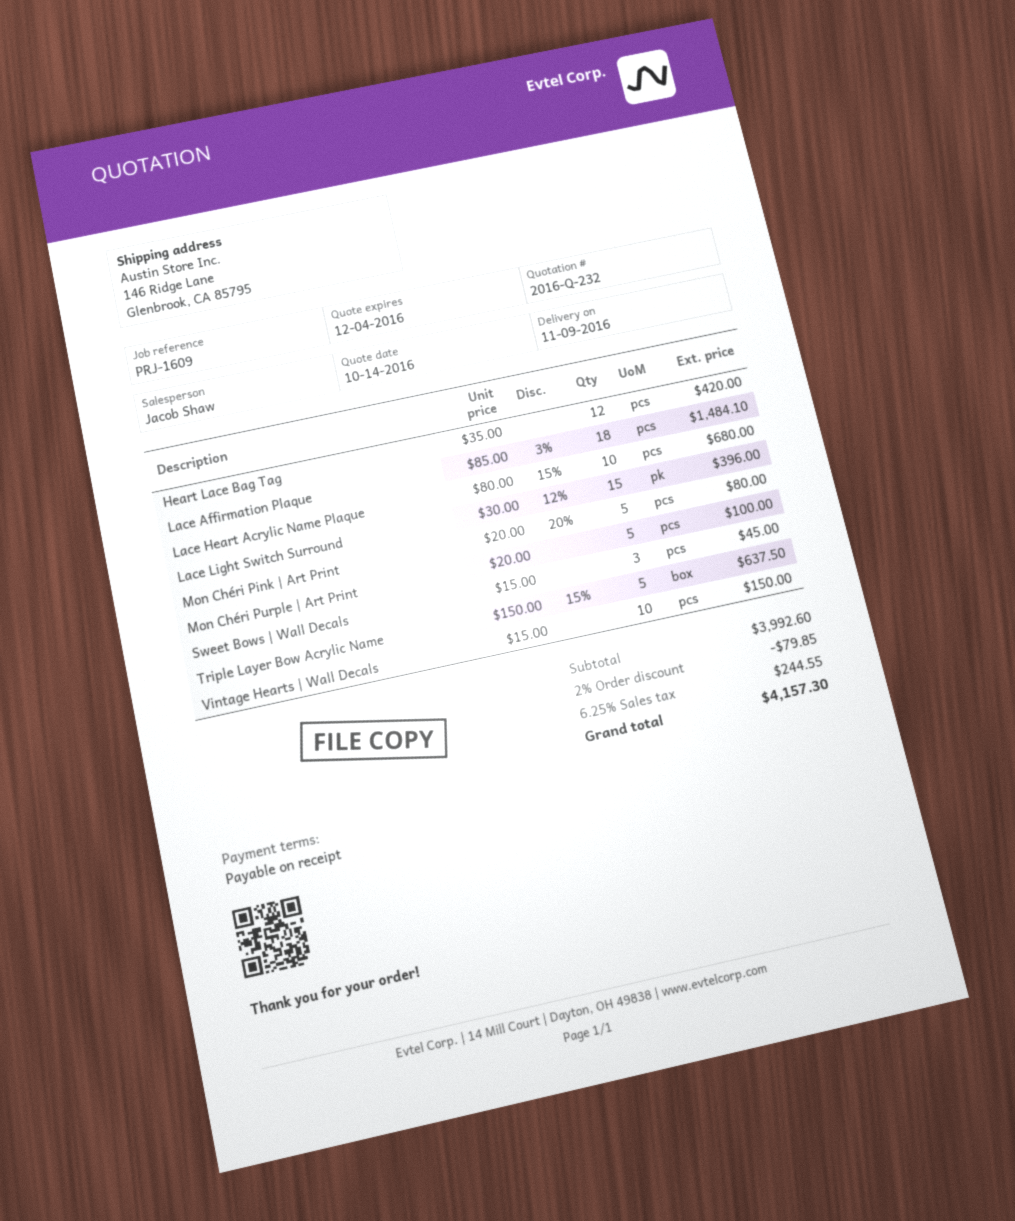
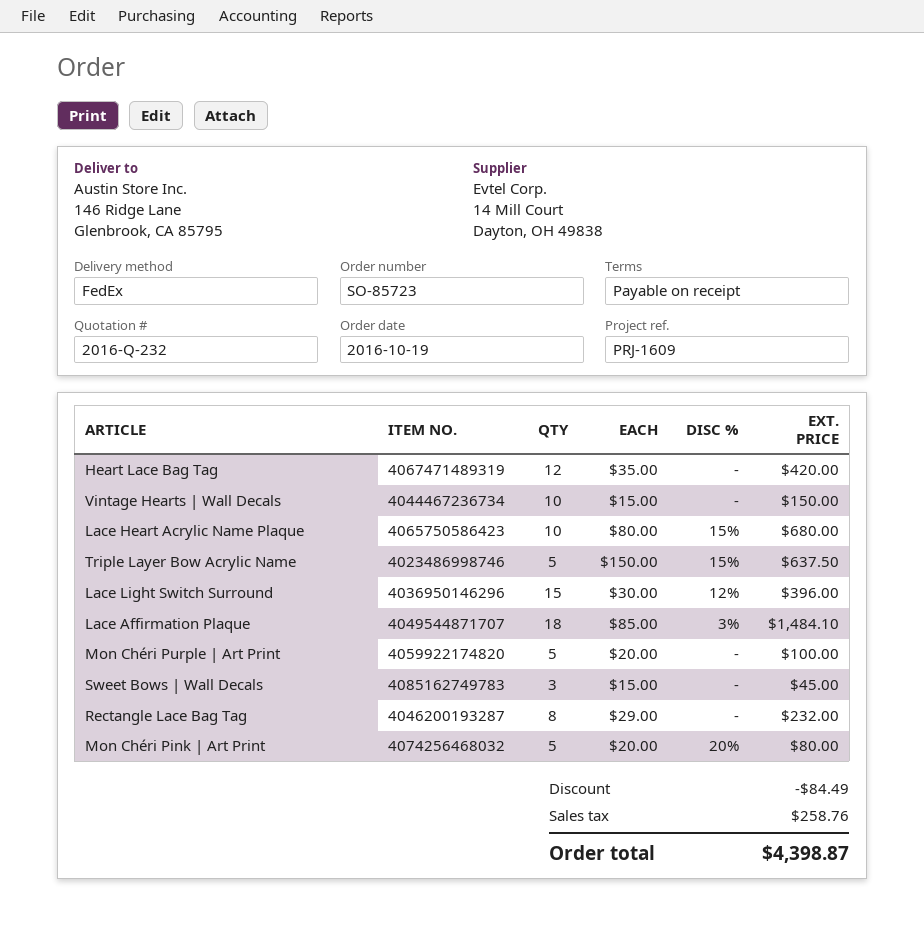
Rectangle Lace Bag Tag: none -> 8 x 29.00 = 232.00
discount: 79.85 -> 84.49
tax: 244.55 -> 258.76
total: 4157.30 -> 4398.87

